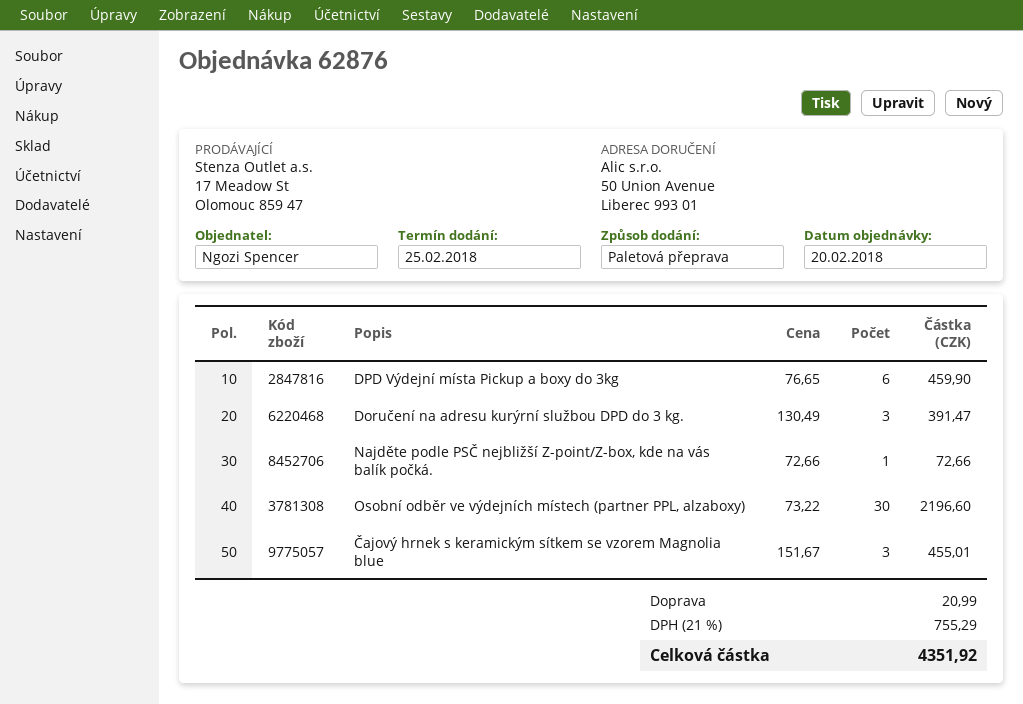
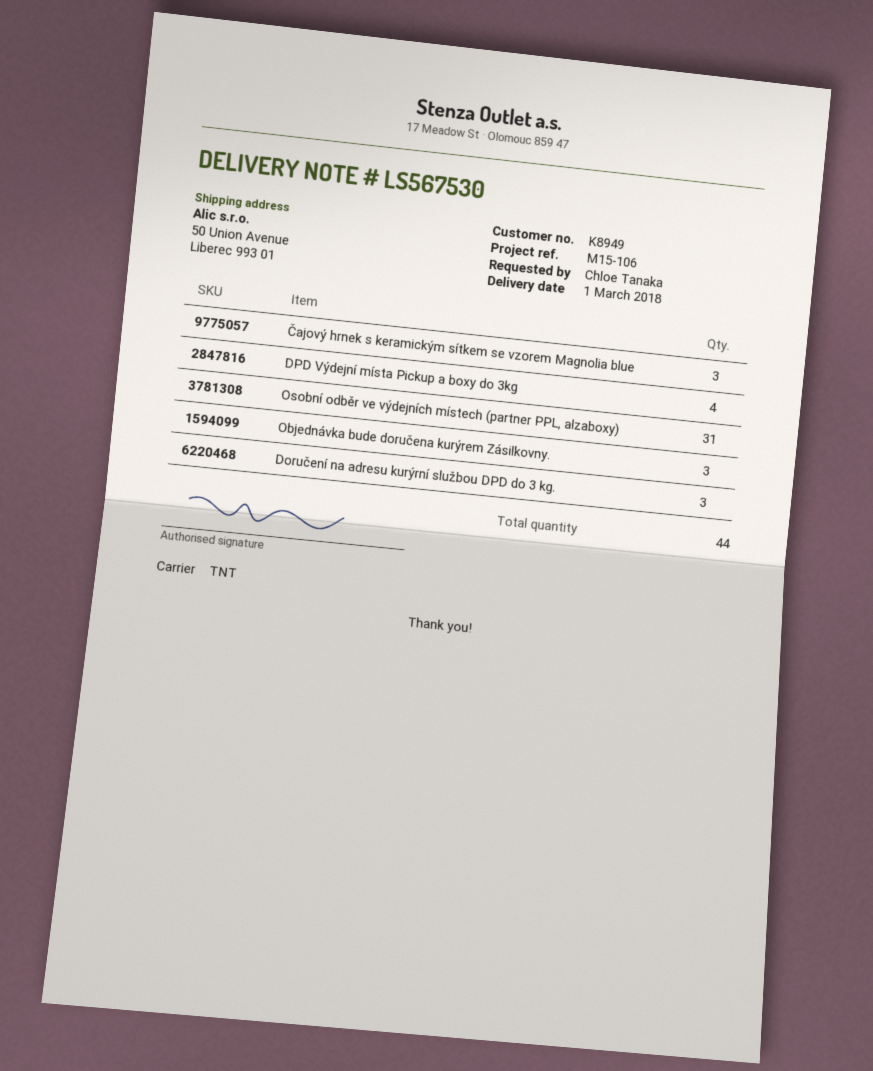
delivery date: 2018-02-25 -> 2018-03-01
ordered by: Ngozi Spencer -> Chloe Tanaka
shipping method: pallet freight -> TNT
DPD Výdejní místa Pickup a boxy do 3kg: 6 -> 4
Najděte podle PSČ nejbližší Z-point/Z-box, kde na vás balík počká.: 1 -> none
Osobní odběr ve výdejních místech (partner PPL, alzaboxy): 30 -> 31
Objednávka bude doručena kurýrem Zásilkovny.: none -> 3

